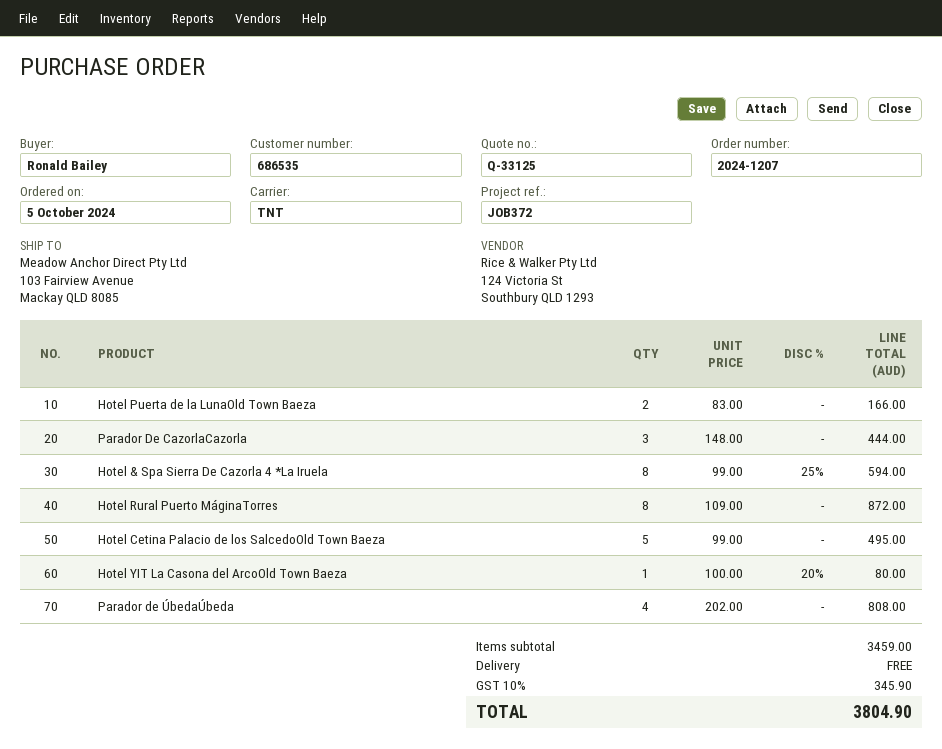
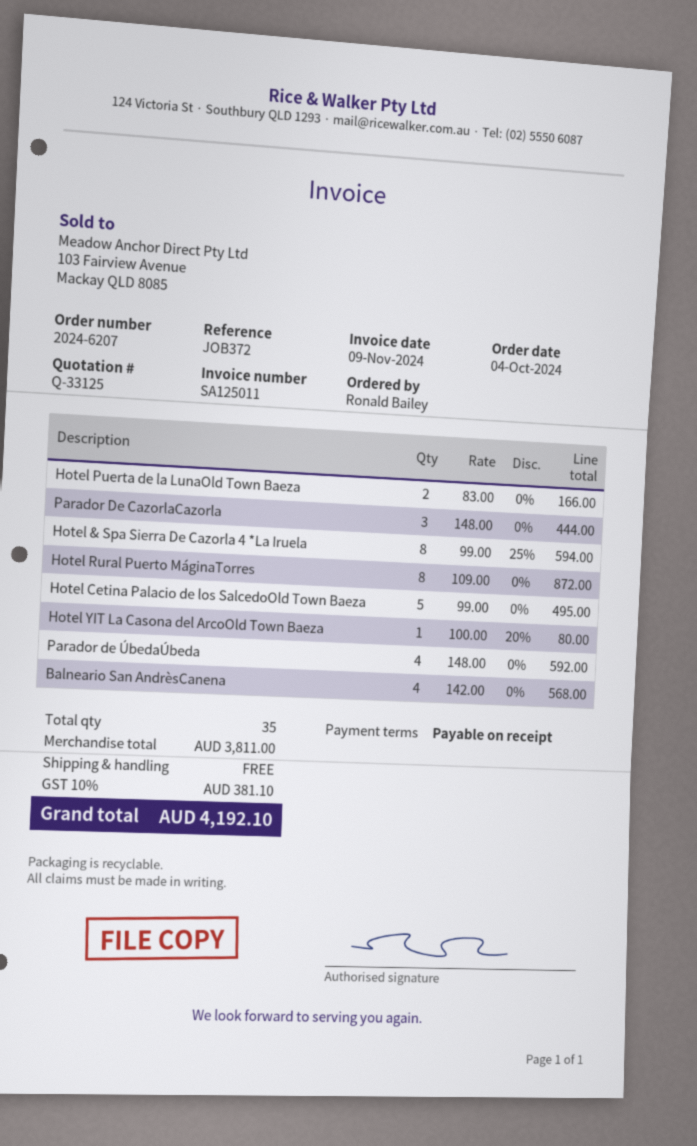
order number: 2024-1207 -> 2024-6207
order date: 2024-10-05 -> 2024-10-04
Parador de ÚbedaÚbeda: 4 x 202.00 = 808.00 -> 4 x 148.00 = 592.00
Balneario San AndrèsCanena: none -> 4 x 142.00 = 568.00
subtotal: 3459.00 -> 3811.00
tax: 10% = 345.90 -> 10% = 381.10
total: 3804.90 -> 4192.10

